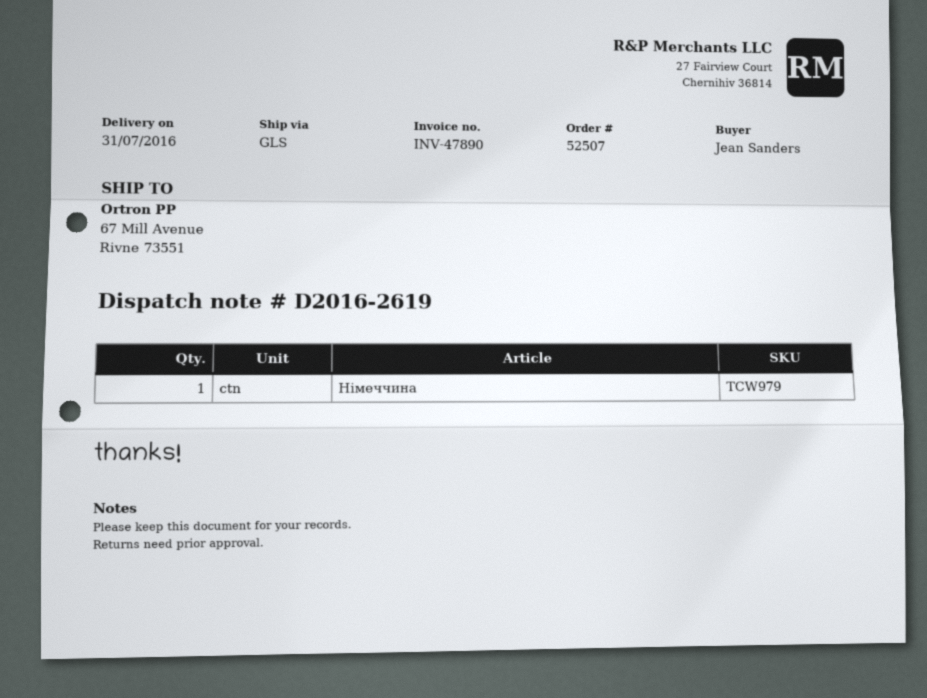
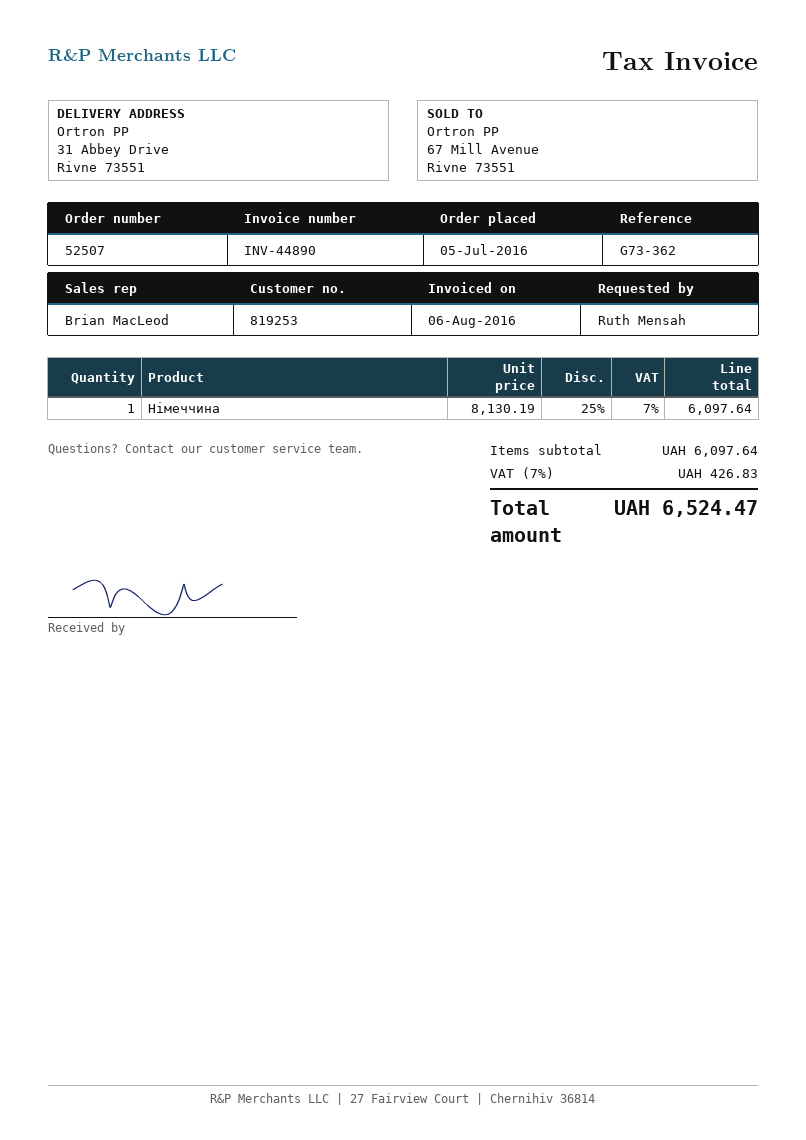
invoice number: INV-47890 -> INV-44890
ordered by: Jean Sanders -> Ruth Mensah
ship to: 67 Mill Avenue, Rivne 73551 -> 31 Abbey Drive, Rivne 73551

